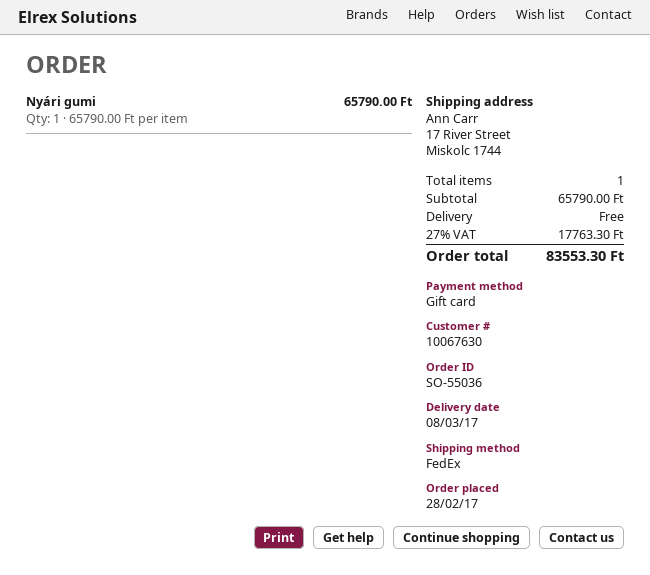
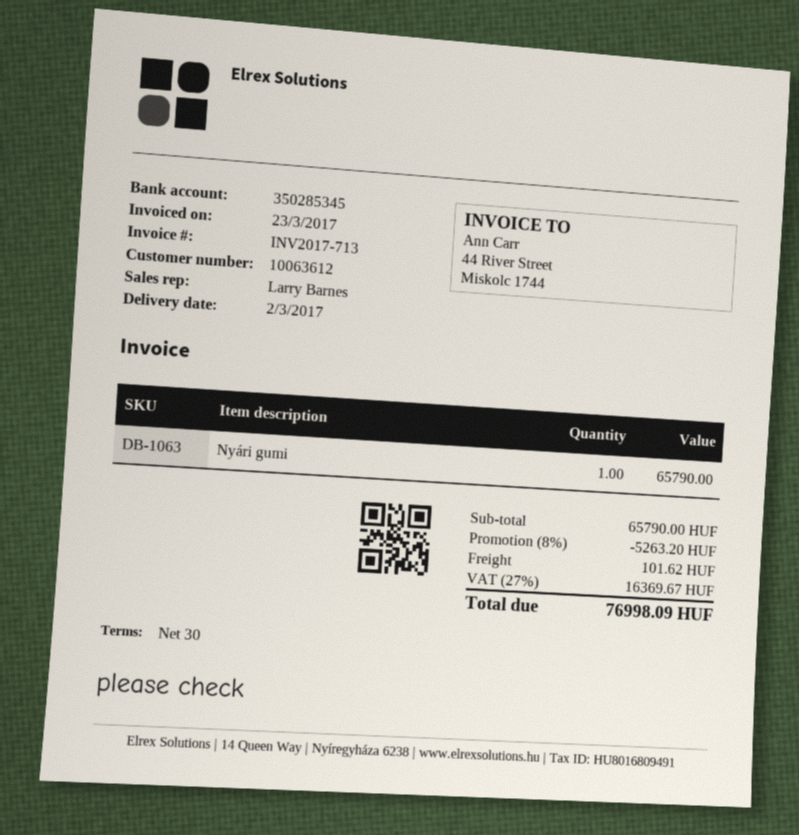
delivery date: 2017-03-08 -> 2017-03-02
customer number: 10067630 -> 10063612
discount: none -> 8% = 5263.20
shipping: 0.00 -> 101.62
tax: 27% = 17763.30 -> 27% = 16369.67
total: 83553.30 -> 76998.09

